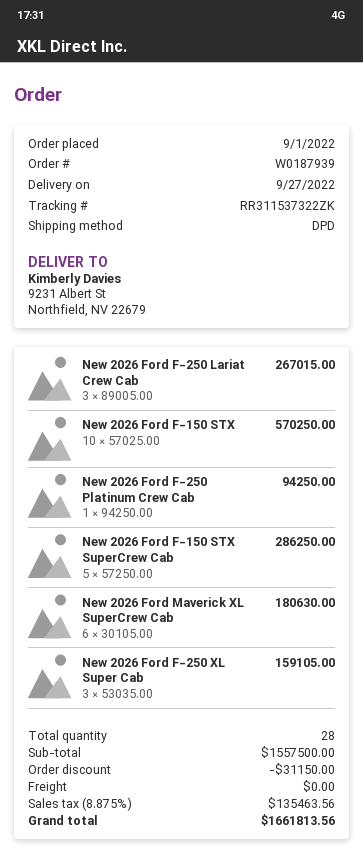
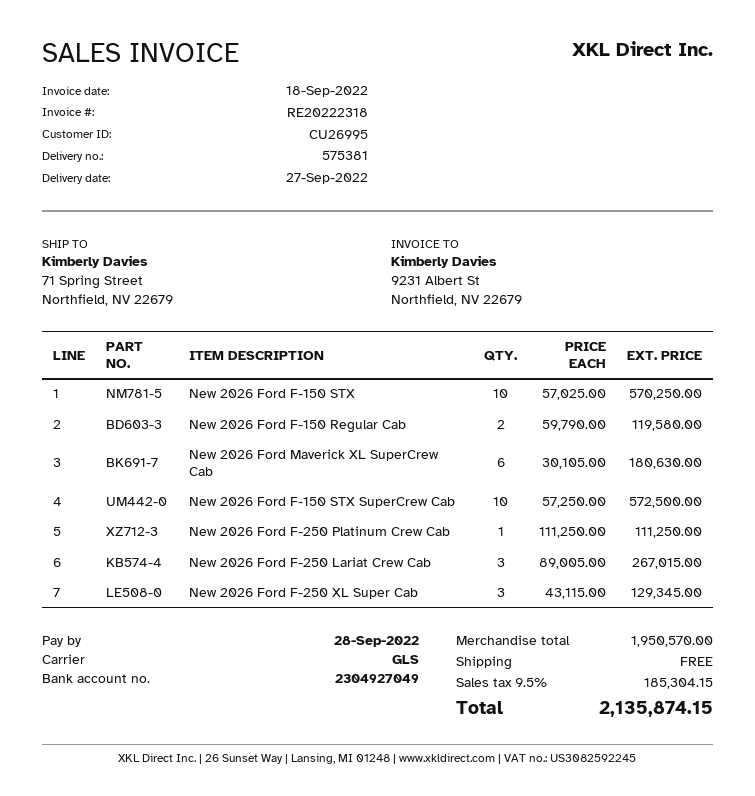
shipping method: DPD -> GLS
ship to: 9231 Albert St, Northfield, NV 22679 -> 71 Spring Street, Northfield, NV 22679
New 2026 Ford F-250 Platinum Crew Cab: 1 x 94250.00 = 94250.00 -> 1 x 111250.00 = 111250.00
New 2026 Ford F-150 STX SuperCrew Cab: 5 x 57250.00 = 286250.00 -> 10 x 57250.00 = 572500.00
New 2026 Ford F-250 XL Super Cab: 3 x 53035.00 = 159105.00 -> 3 x 43115.00 = 129345.00
New 2026 Ford F-150 Regular Cab: none -> 2 x 59790.00 = 119580.00
subtotal: 1557500.00 -> 1950570.00
discount: 31150.00 -> none
tax: 8.875% = 135463.56 -> 9.5% = 185304.15
total: 1661813.56 -> 2135874.15

